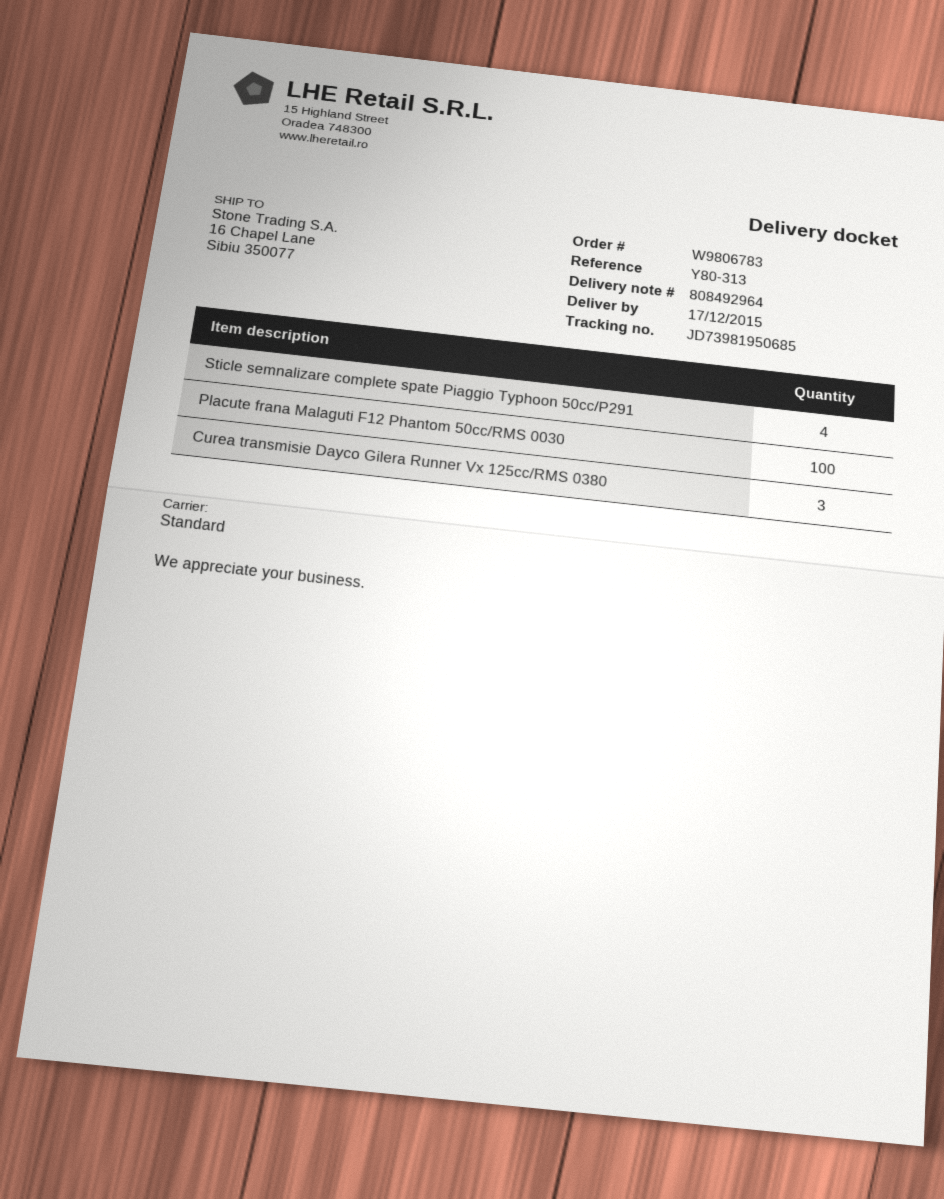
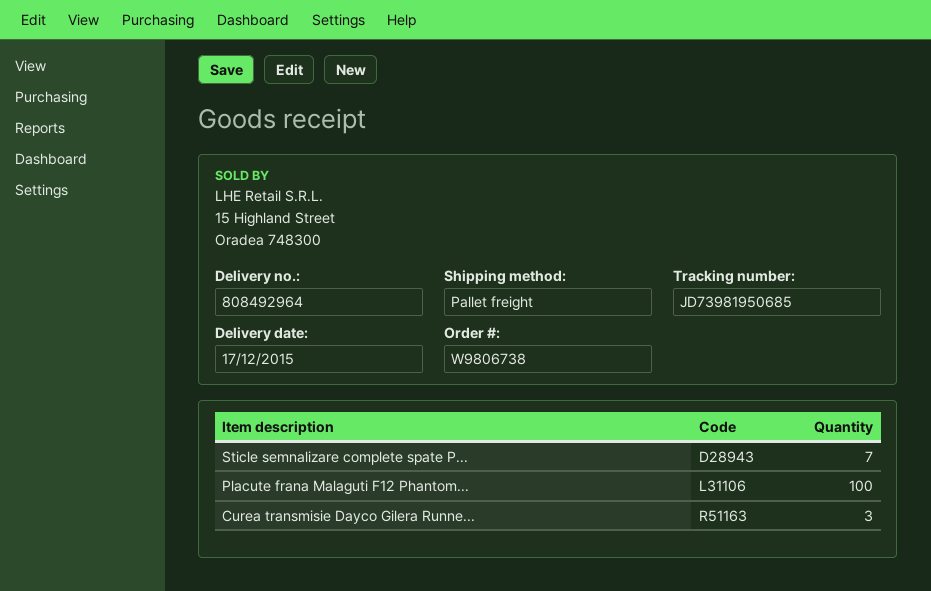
order number: W9806783 -> W9806738
shipping method: standard -> pallet freight
Sticle semnalizare complete spate Piaggio Typhoon 50cc/P291: 4 -> 7

